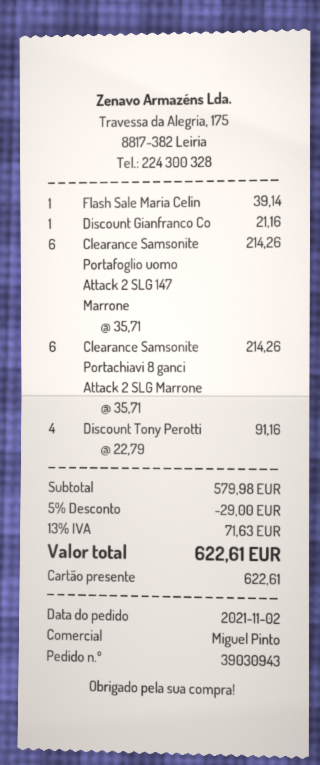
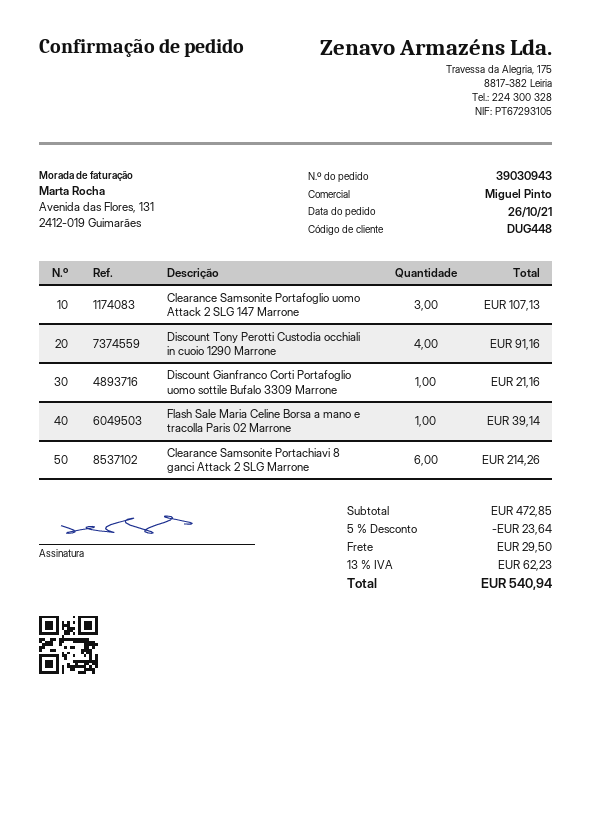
order date: 2021-11-02 -> 2021-10-26
Clearance Samsonite Portafoglio uomo Attack 2 SLG 147 Marrone: 6 for 214.26 -> 3 for 107.13
subtotal: 579.98 -> 472.85
discount: 5% = 29.00 -> 5% = 23.64
shipping: none -> 29.50
tax: 13% = 71.63 -> 13% = 62.23
total: 622.61 -> 540.94

